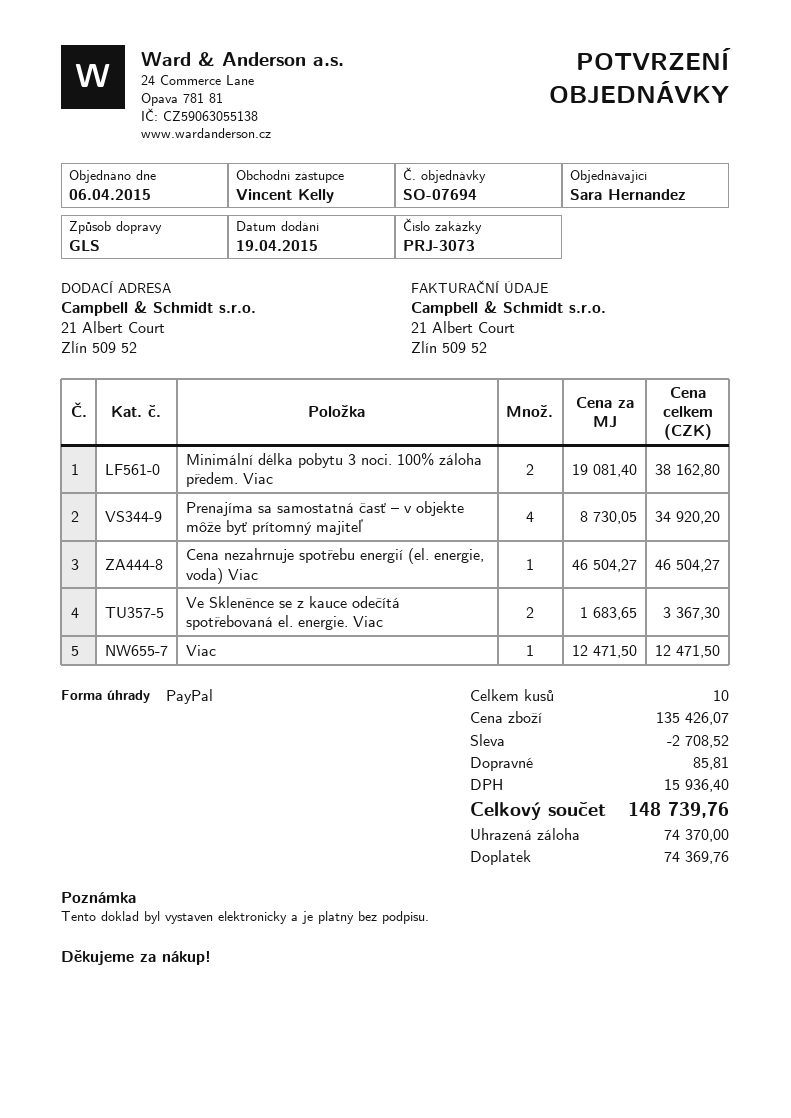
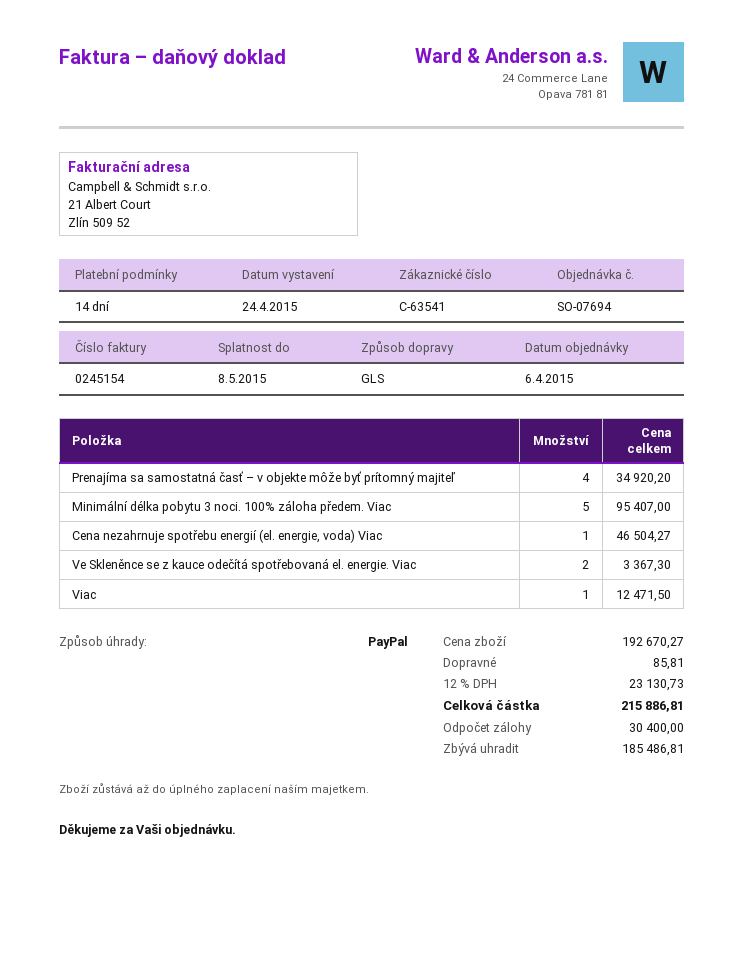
Minimální délka pobytu 3 noci. 100% záloha předem. Viac: 2 for 38162.80 -> 5 for 95407.00
subtotal: 135426.07 -> 192670.27
discount: 2708.52 -> none
tax: 15936.40 -> 23130.73
total: 148739.76 -> 215886.81
deposit: 74370.00 -> 30400.00
balance: 74369.76 -> 185486.81

